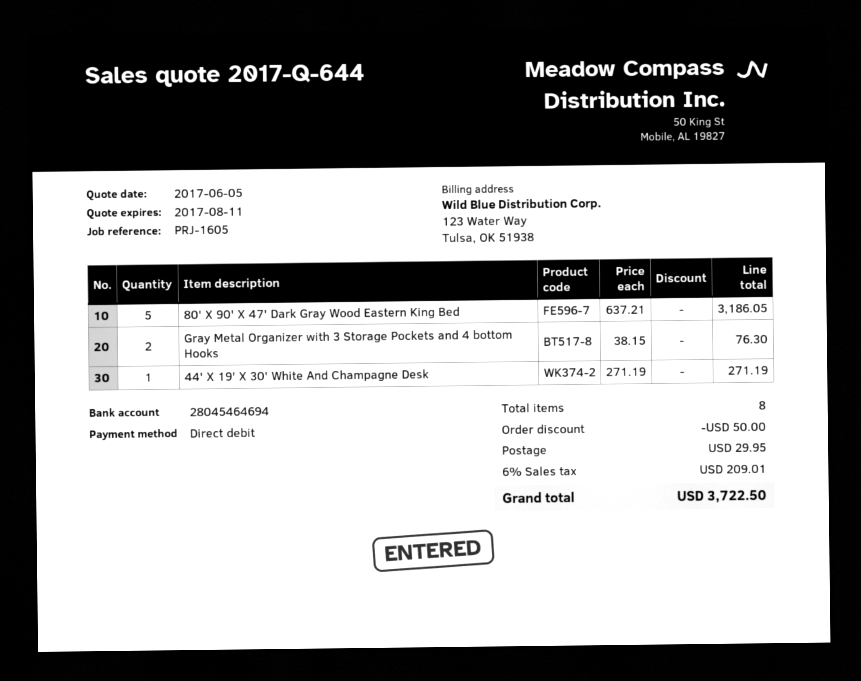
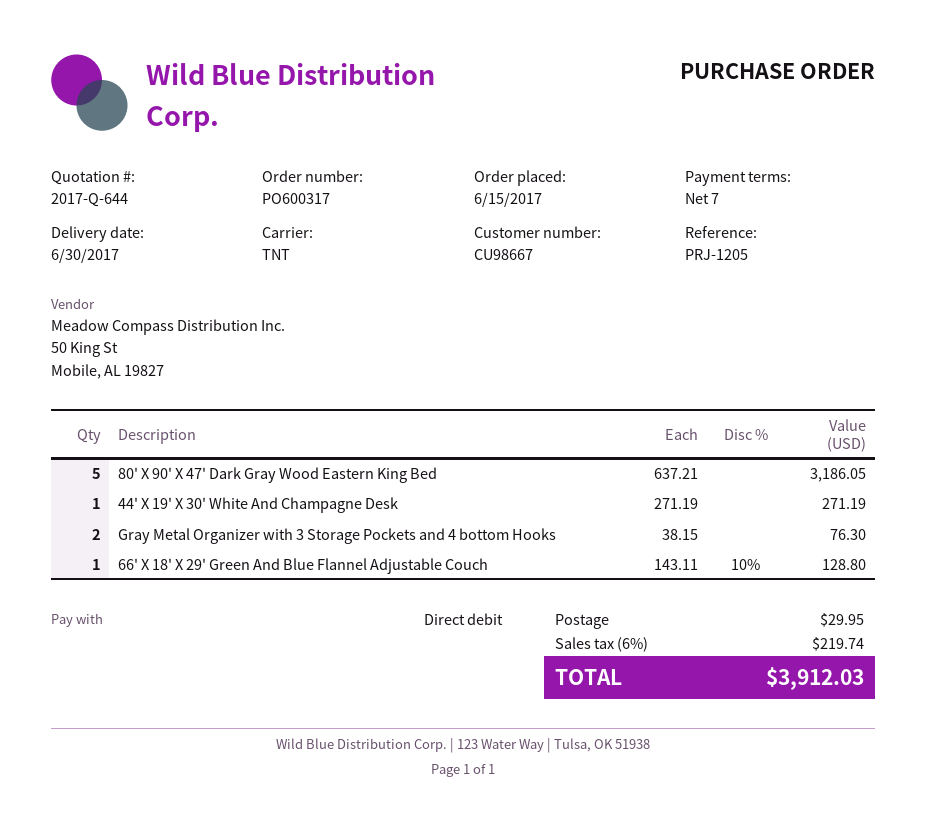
reference: PRJ-1605 -> PRJ-1205
66' X 18' X 29' Green And Blue Flannel Adjustable Couch: none -> 1 x 143.11 - 10% = 128.80
discount: 50.00 -> none
tax: 6% = 209.01 -> 6% = 219.74
total: 3722.50 -> 3912.03

